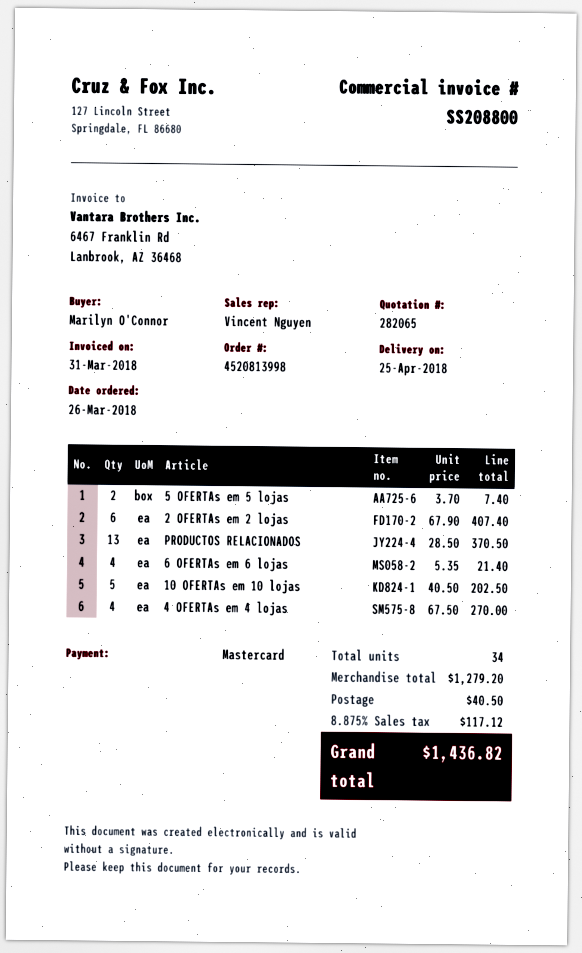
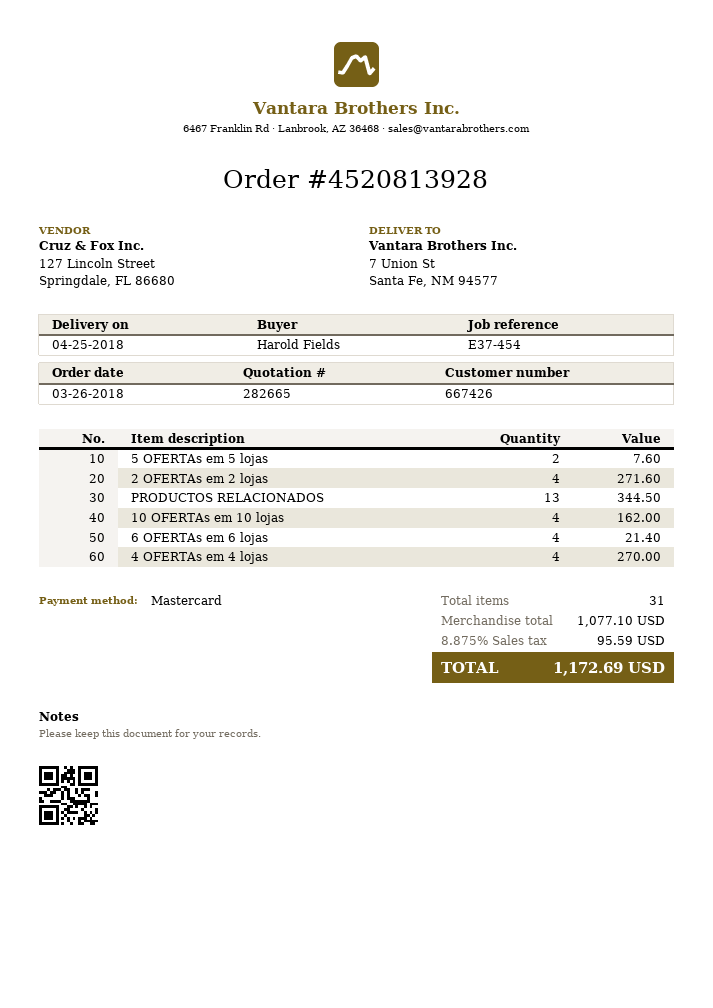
quote number: 282065 -> 282665
order number: 4520813998 -> 4520813928
ordered by: Marilyn O'Connor -> Harold Fields
5 OFERTAs em 5 lojas: 2 for 7.40 -> 2 for 7.60
2 OFERTAs em 2 lojas: 6 for 407.40 -> 4 for 271.60
PRODUCTOS RELACIONADOS: 13 for 370.50 -> 13 for 344.50
10 OFERTAs em 10 lojas: 5 for 202.50 -> 4 for 162.00
total quantity: 34 -> 31
subtotal: 1279.20 -> 1077.10
shipping: 40.50 -> none
tax: 8.875% = 117.12 -> 8.875% = 95.59
total: 1436.82 -> 1172.69

